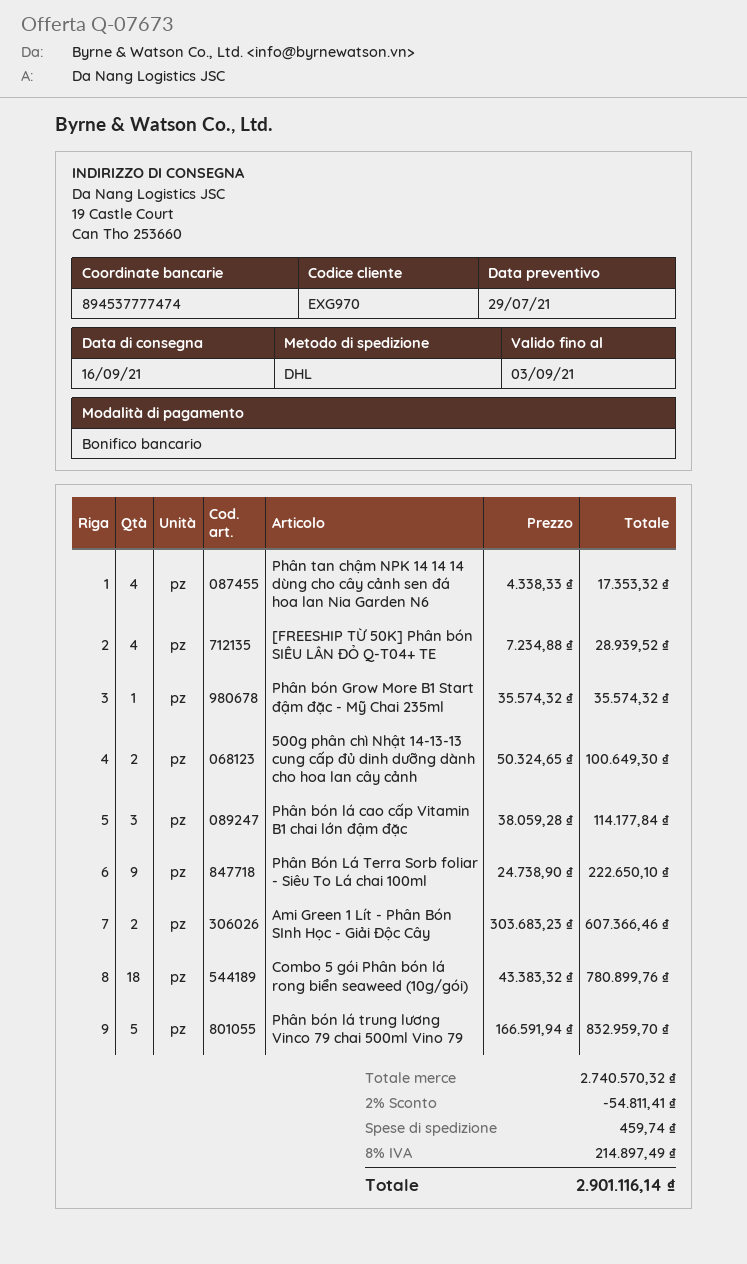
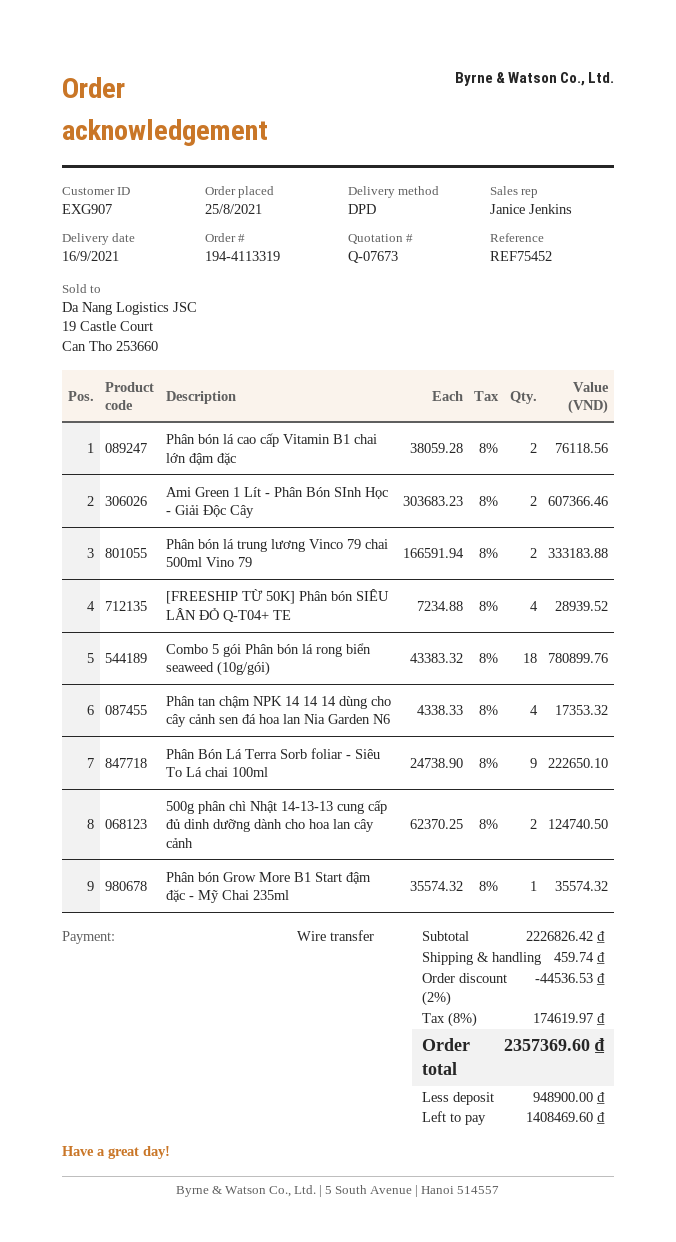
customer number: EXG970 -> EXG907
shipping method: DHL -> DPD
500g phân chì Nhật 14-13-13 cung cấp đủ dinh dưỡng dành cho hoa lan cây cảnh: 2 x 50324.65 = 100649.30 -> 2 x 62370.25 = 124740.50
Phân bón lá cao cấp Vitamin B1 chai lớn đậm đặc: 3 x 38059.28 = 114177.84 -> 2 x 38059.28 = 76118.56
Phân bón lá trung lương Vinco 79 chai 500ml Vino 79: 5 x 166591.94 = 832959.70 -> 2 x 166591.94 = 333183.88
subtotal: 2740570.32 -> 2226826.42
discount: 2% = 54811.41 -> 2% = 44536.53
tax: 8% = 214897.49 -> 8% = 174619.97
total: 2901116.14 -> 2357369.60

